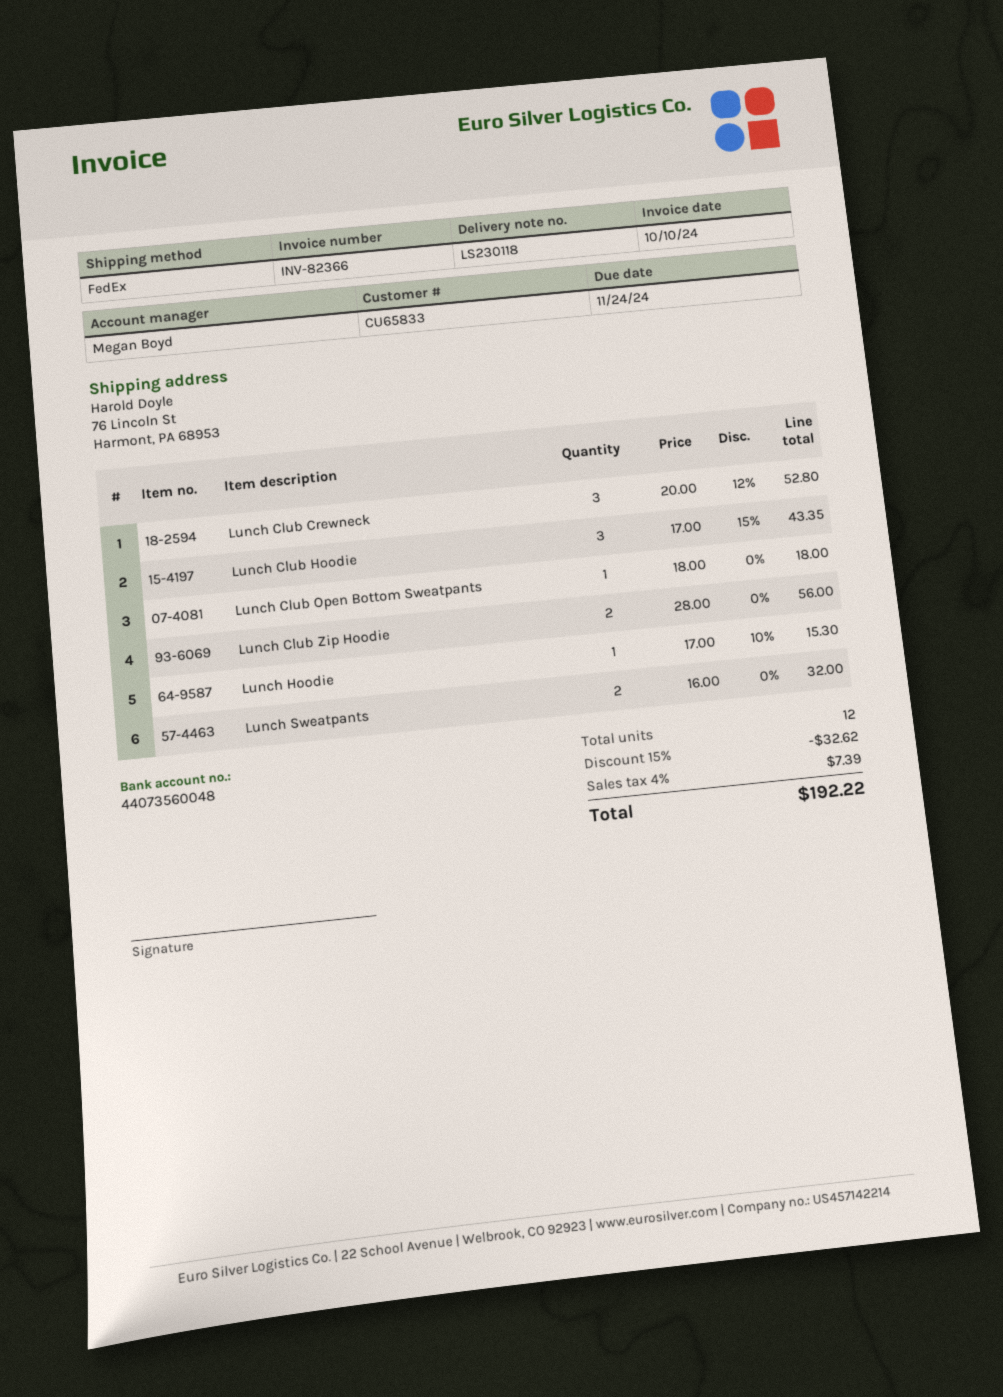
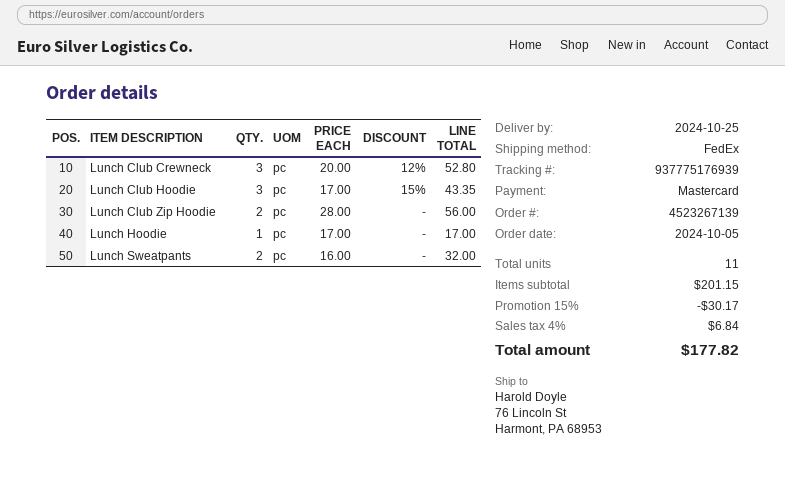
Lunch Club Open Bottom Sweatpants: 1 x 18.00 = 18.00 -> none
Lunch Hoodie: 1 x 17.00 - 10% = 15.30 -> 1 x 17.00 = 17.00
total quantity: 12 -> 11
discount: 15% = 32.62 -> 15% = 30.17
tax: 4% = 7.39 -> 4% = 6.84
total: 192.22 -> 177.82

